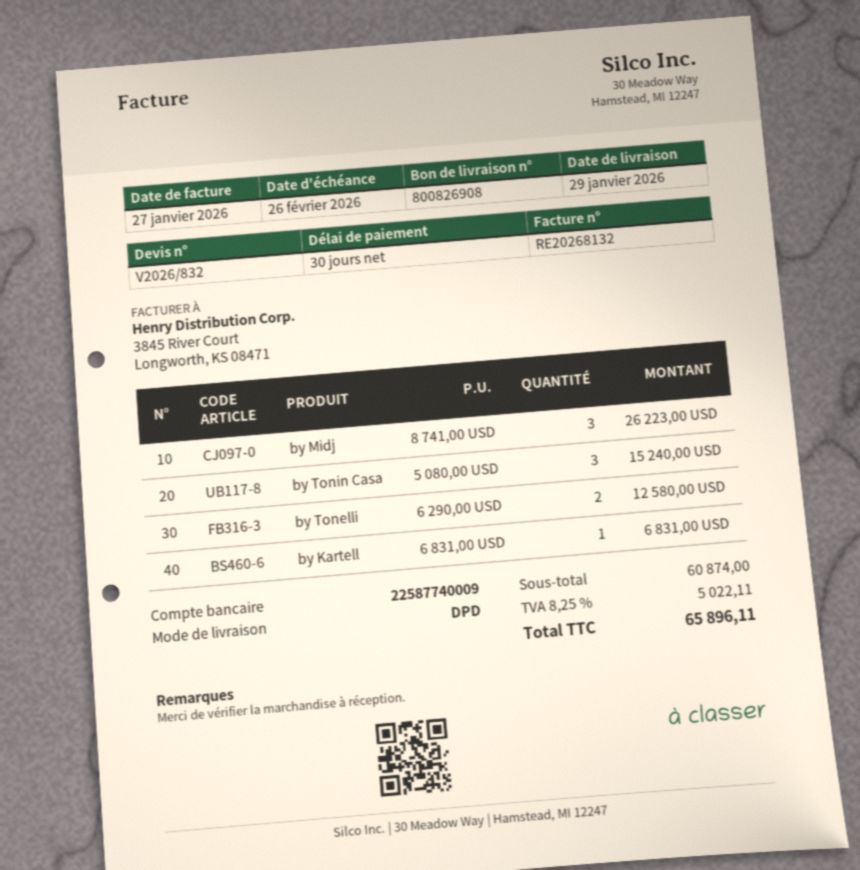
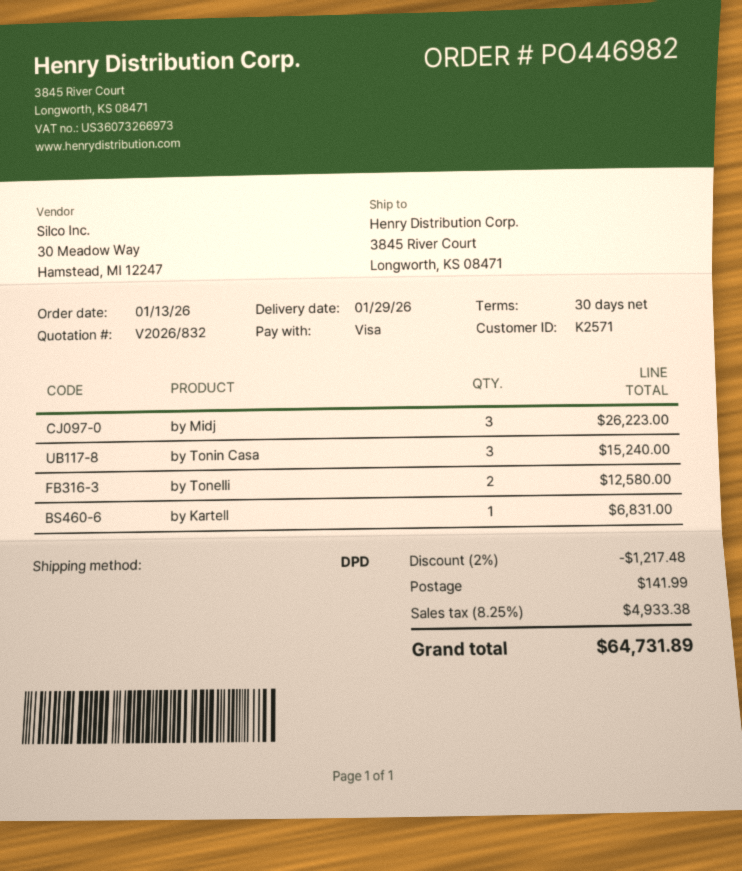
discount: none -> 2% = 1217.48
shipping: none -> 141.99
tax: 8.25% = 5022.11 -> 8.25% = 4933.38
total: 65896.11 -> 64731.89

